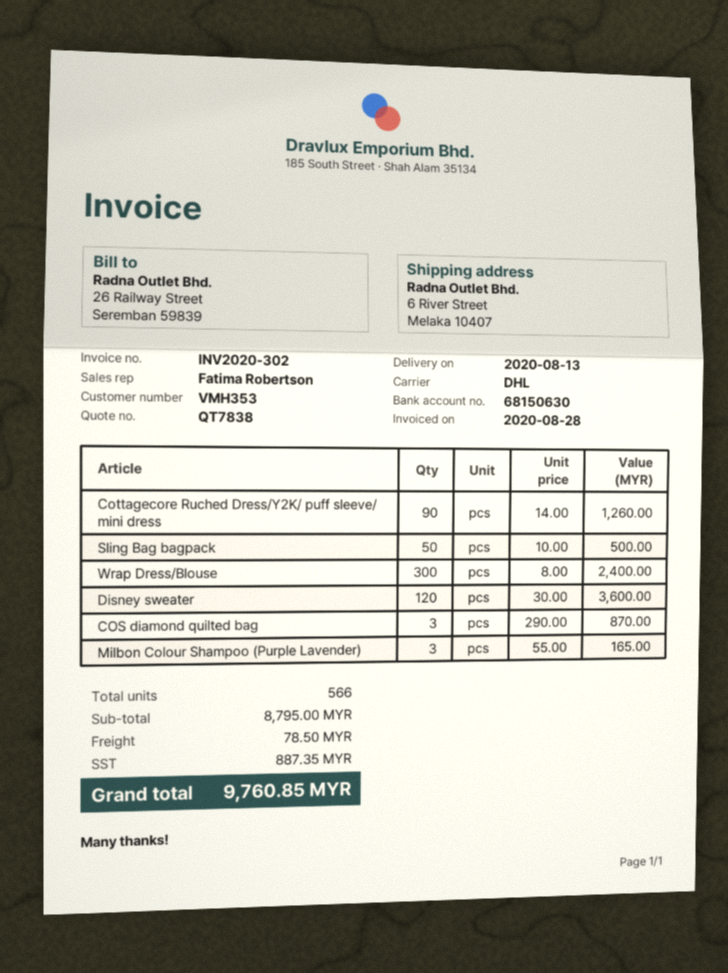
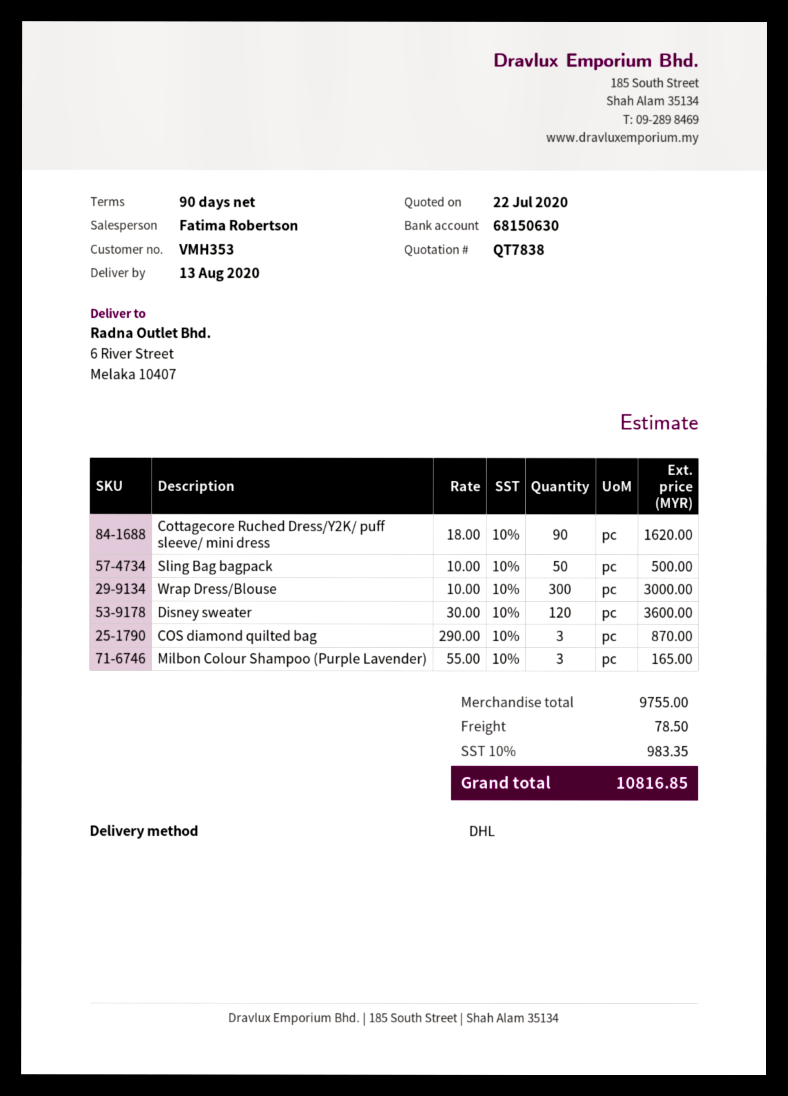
Cottagecore Ruched Dress/Y2K/ puff sleeve/ mini dress: 90 x 14.00 = 1260.00 -> 90 x 18.00 = 1620.00
Wrap Dress/Blouse: 300 x 8.00 = 2400.00 -> 300 x 10.00 = 3000.00
subtotal: 8795.00 -> 9755.00
tax: 887.35 -> 983.35
total: 9760.85 -> 10816.85

